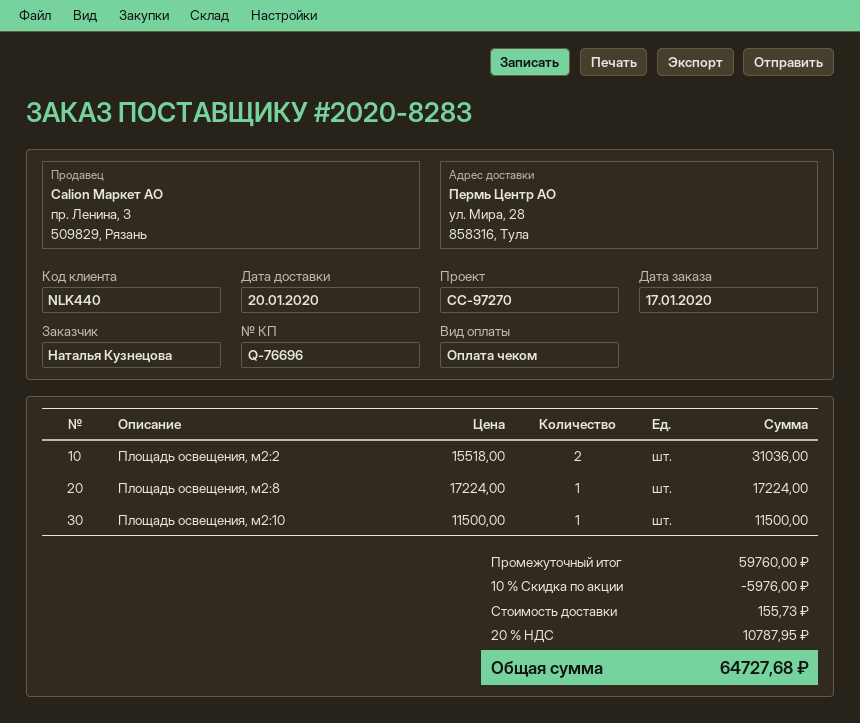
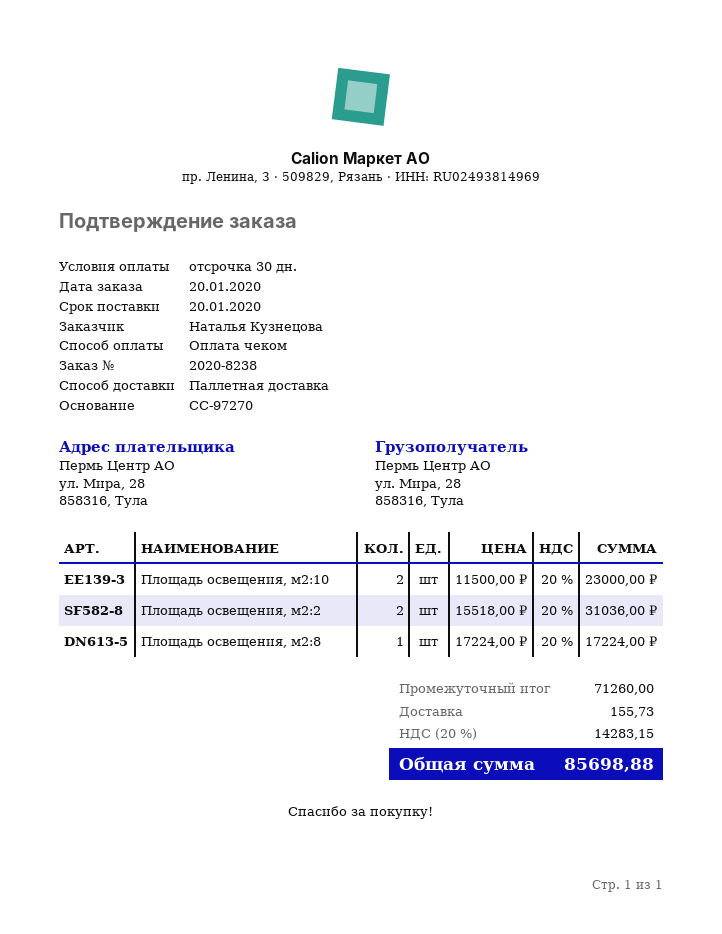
order number: 2020-8283 -> 2020-8238
order date: 2020-01-17 -> 2020-01-20
Площадь освещения, м2:10: 1 x 11500.00 = 11500.00 -> 2 x 11500.00 = 23000.00
subtotal: 59760.00 -> 71260.00
discount: 10% = 5976.00 -> none
tax: 20% = 10787.95 -> 20% = 14283.15
total: 64727.68 -> 85698.88

